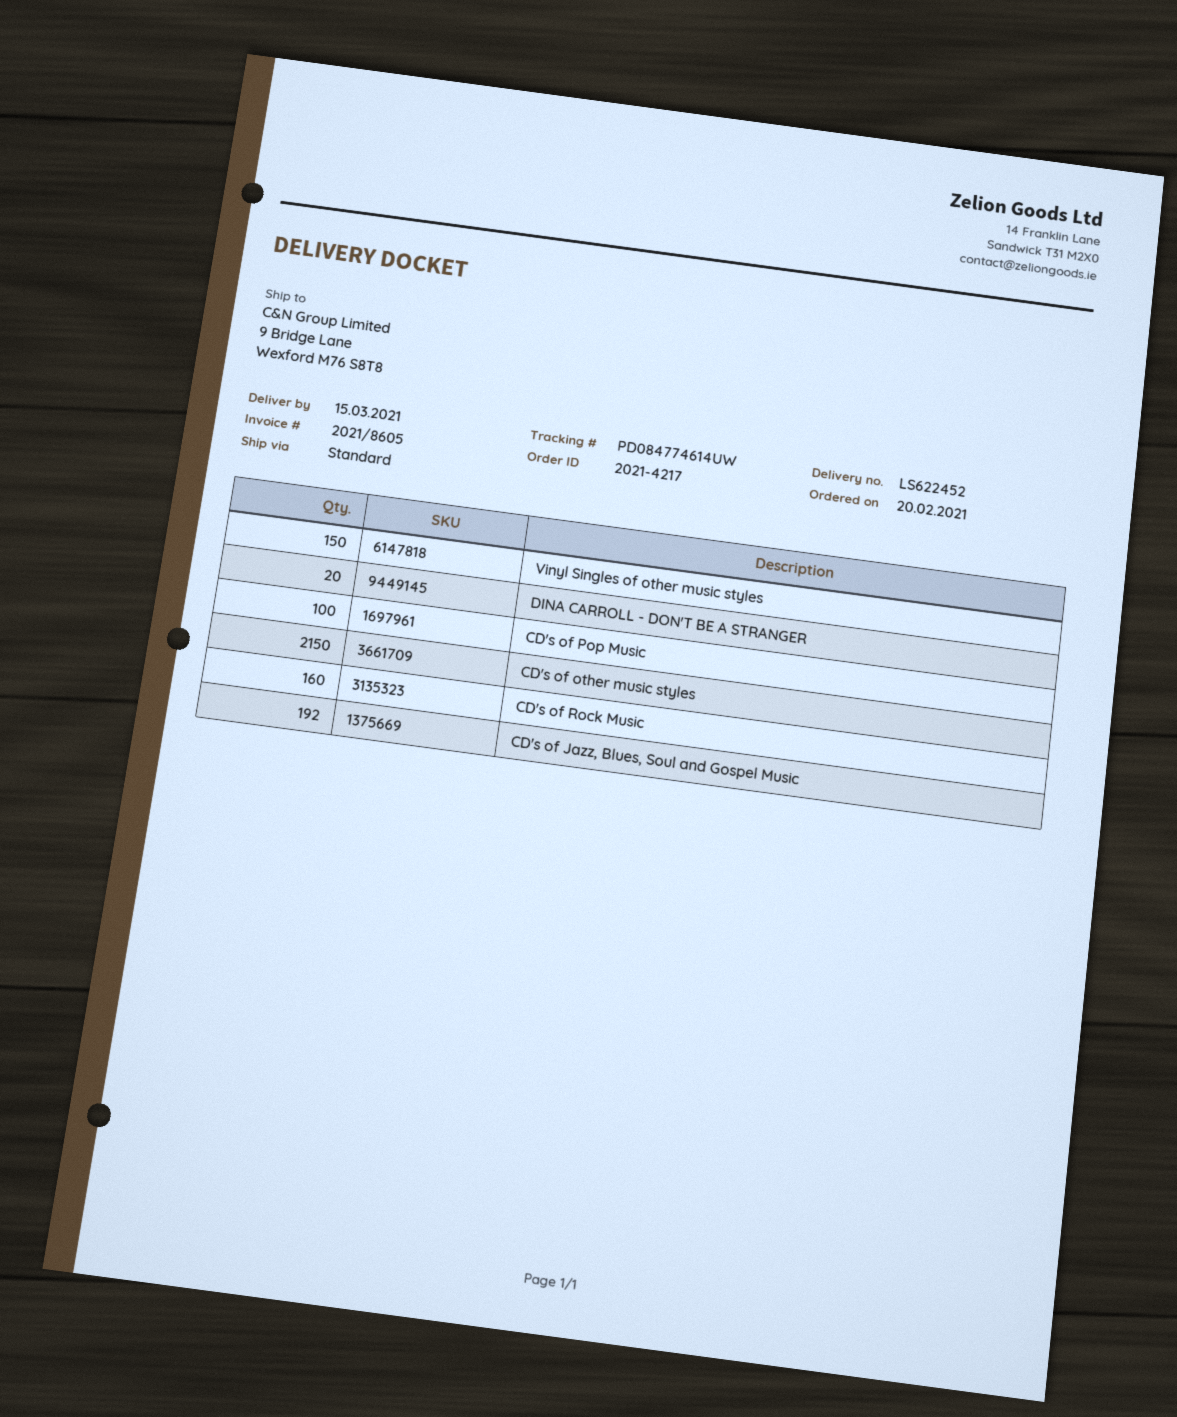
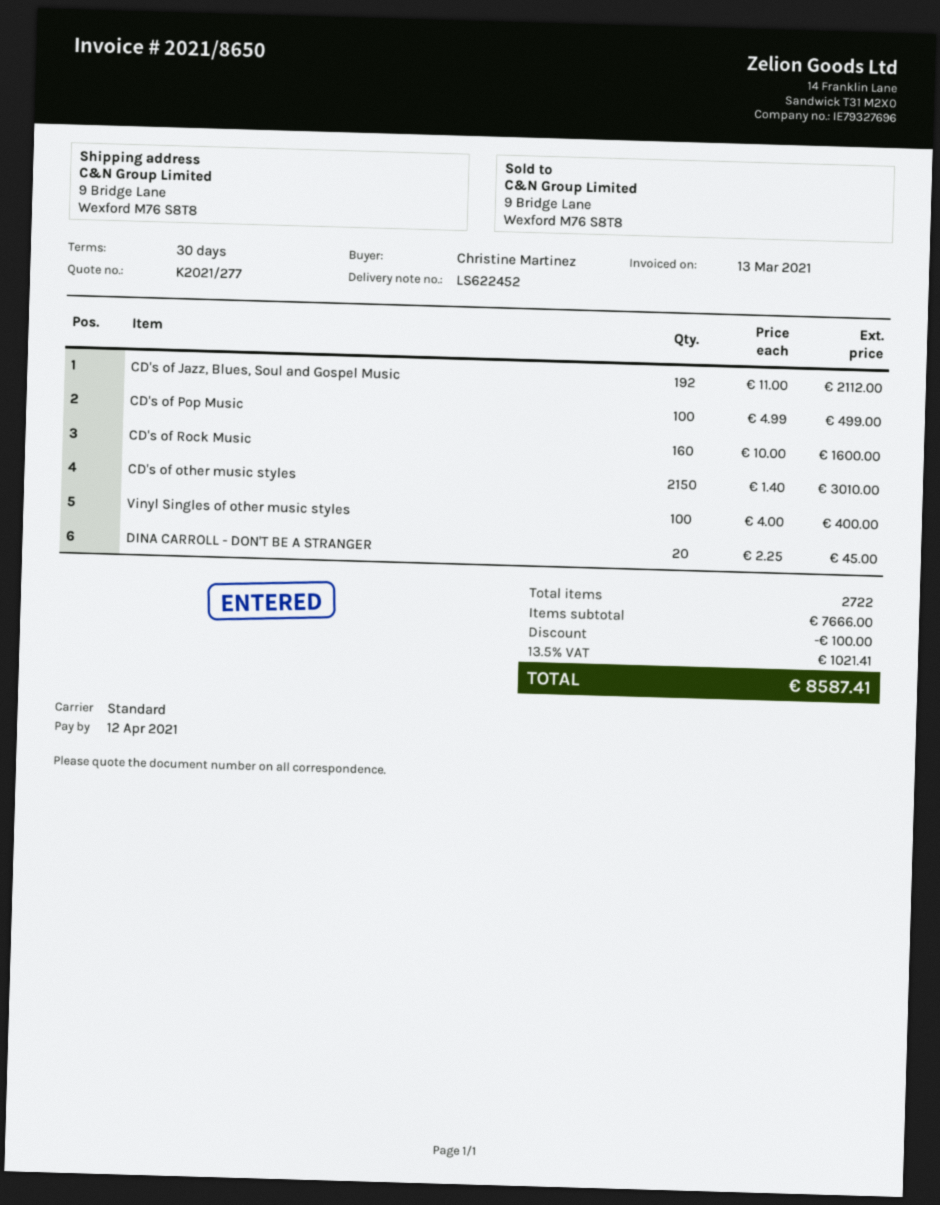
invoice number: 2021/8605 -> 2021/8650
Vinyl Singles of other music styles: 150 -> 100

